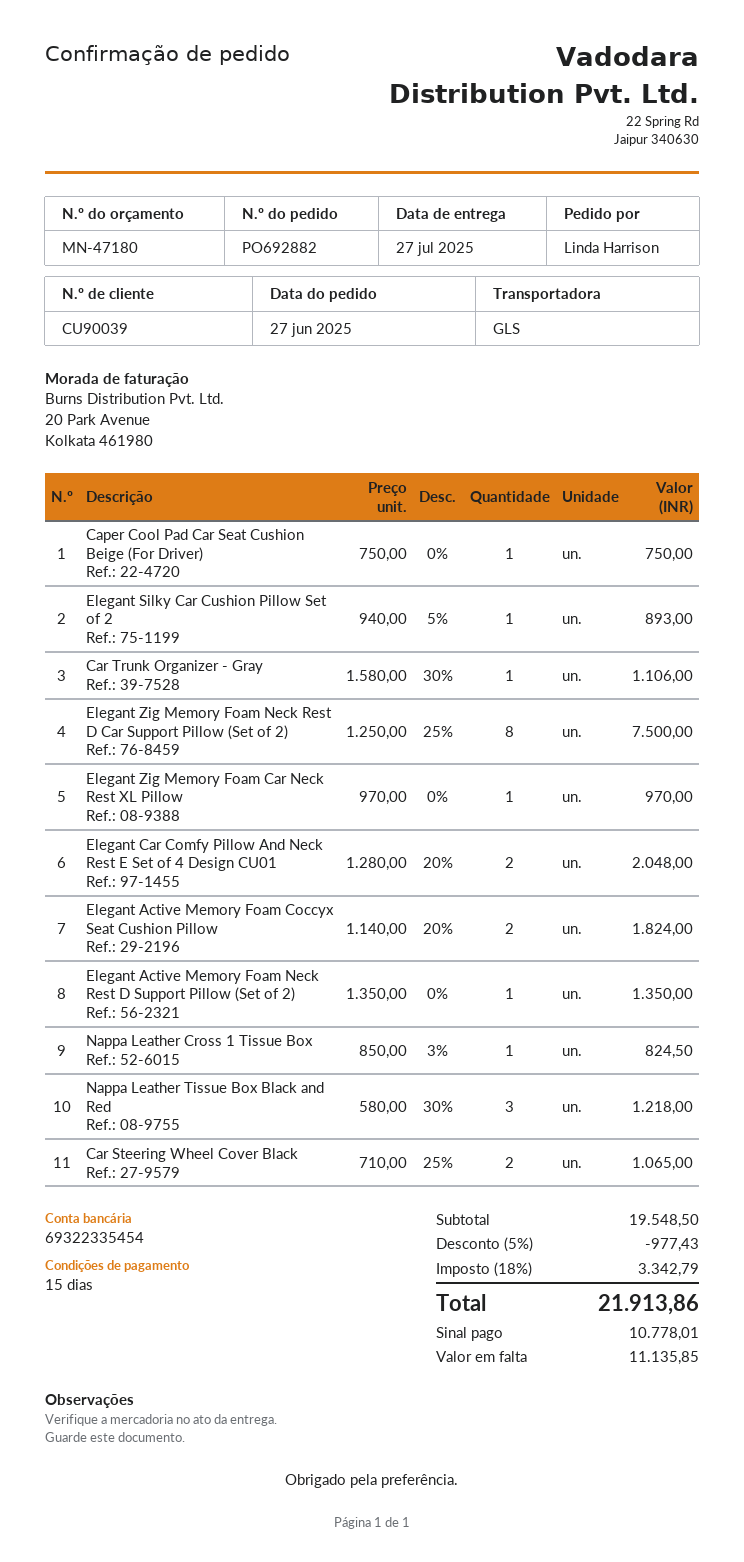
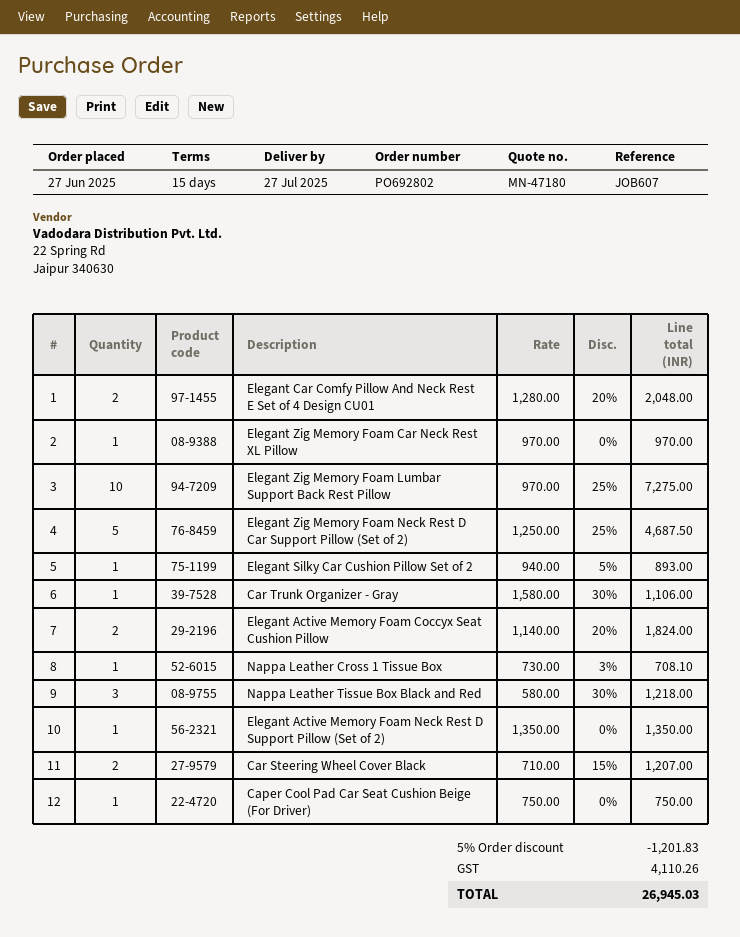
order number: PO692882 -> PO692802
Elegant Zig Memory Foam Neck Rest D Car Support Pillow (Set of 2): 8 x 1250.00 - 25% = 7500.00 -> 5 x 1250.00 - 25% = 4687.50
Nappa Leather Cross 1 Tissue Box: 1 x 850.00 - 3% = 824.50 -> 1 x 730.00 - 3% = 708.10
Car Steering Wheel Cover Black: 2 x 710.00 - 25% = 1065.00 -> 2 x 710.00 - 15% = 1207.00
Elegant Zig Memory Foam Lumbar Support Back Rest Pillow: none -> 10 x 970.00 - 25% = 7275.00
discount: 5% = 977.43 -> 5% = 1201.83
tax: 3342.79 -> 4110.26
total: 21913.86 -> 26945.03

